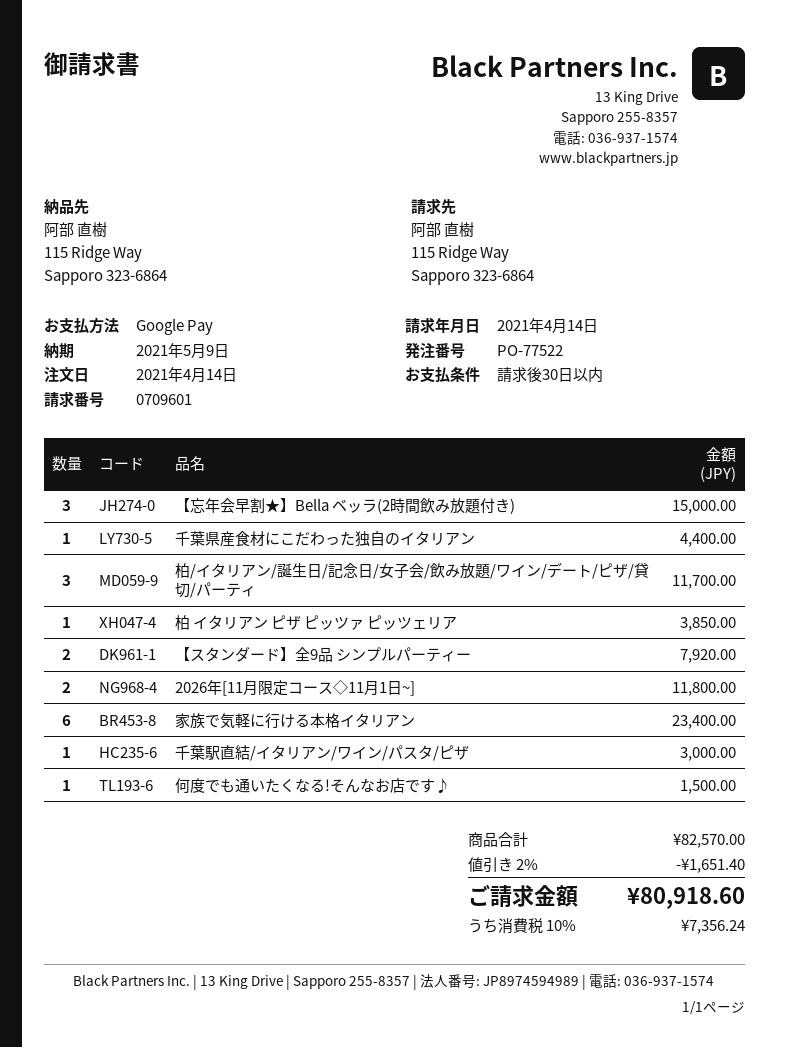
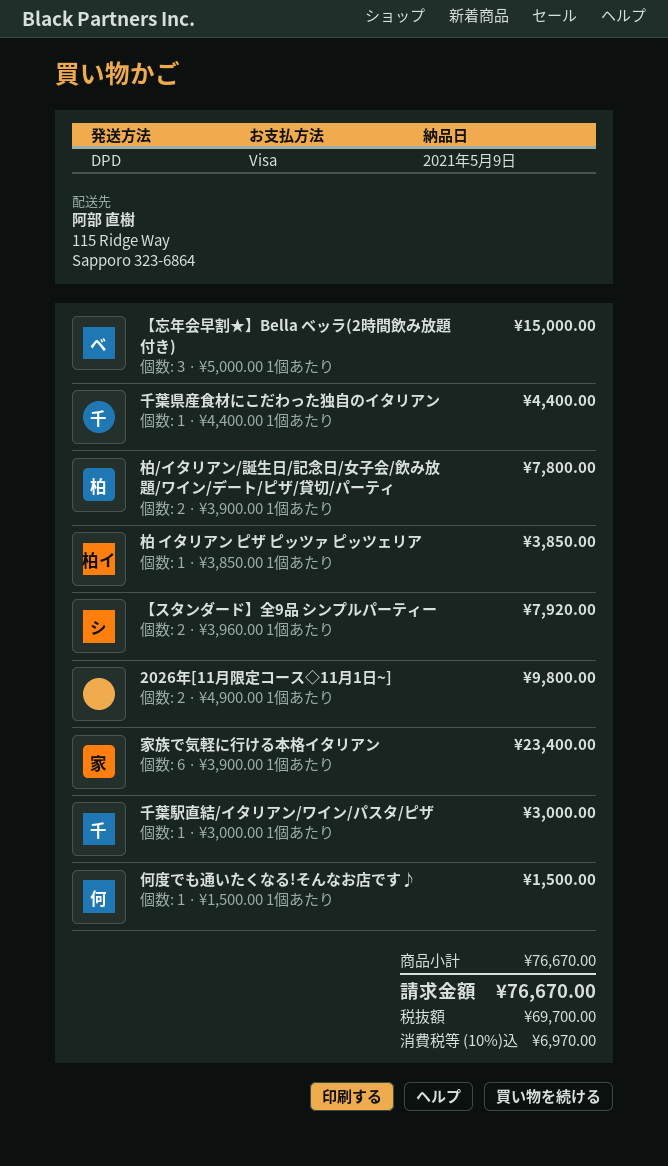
payment method: Google Pay -> Visa
柏/イタリアン/誕生日/記念日/女子会/飲み放題/ワイン/デート/ピザ/貸切/パーティ: 3 for 11700.00 -> 2 for 7800.00
2026年[11月限定コース◇11月1日~]: 2 for 11800.00 -> 2 for 9800.00
subtotal: 82570.00 -> 76670.00
discount: 2% = 1651.40 -> none
tax: 10% = 7356.24 -> 10% = 6970.00
total: 80918.60 -> 76670.00

